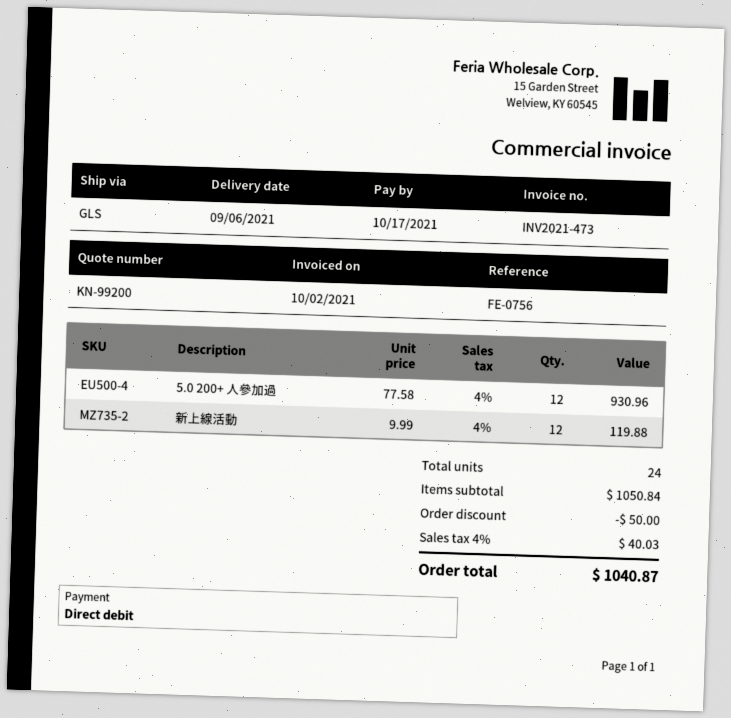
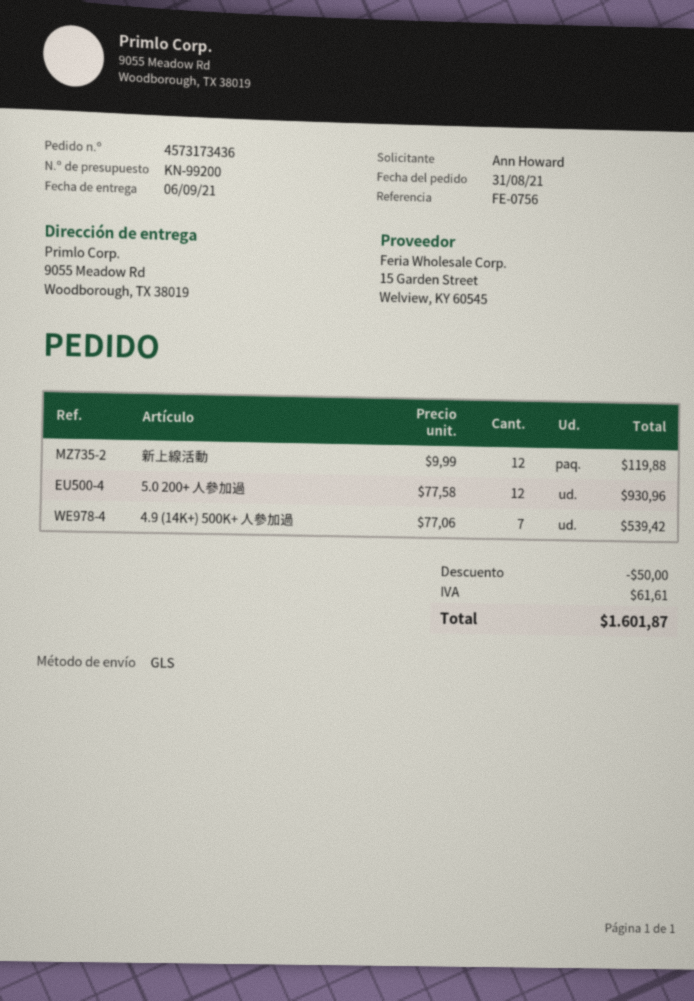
4.9 (14K+) 500K+ 人參加過: none -> 7 x 77.06 = 539.42
tax: 40.03 -> 61.61
total: 1040.87 -> 1601.87

